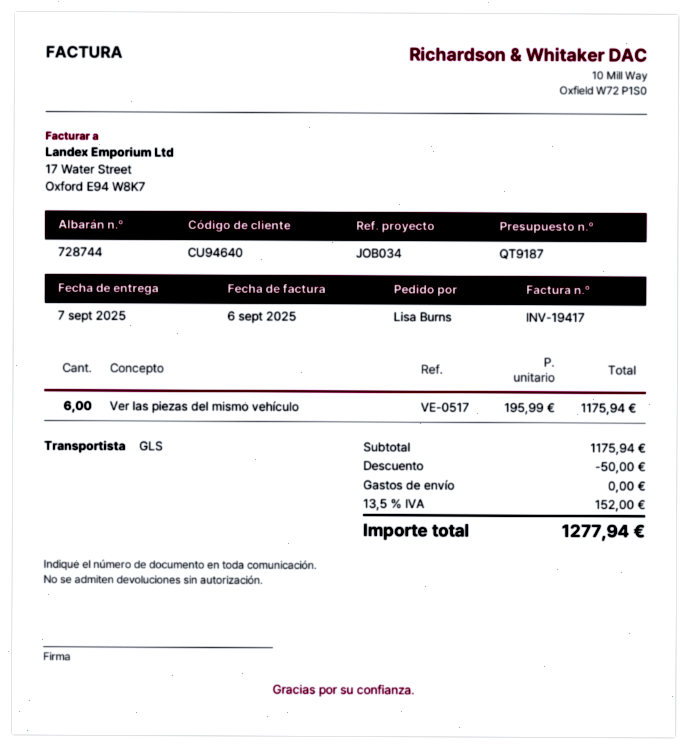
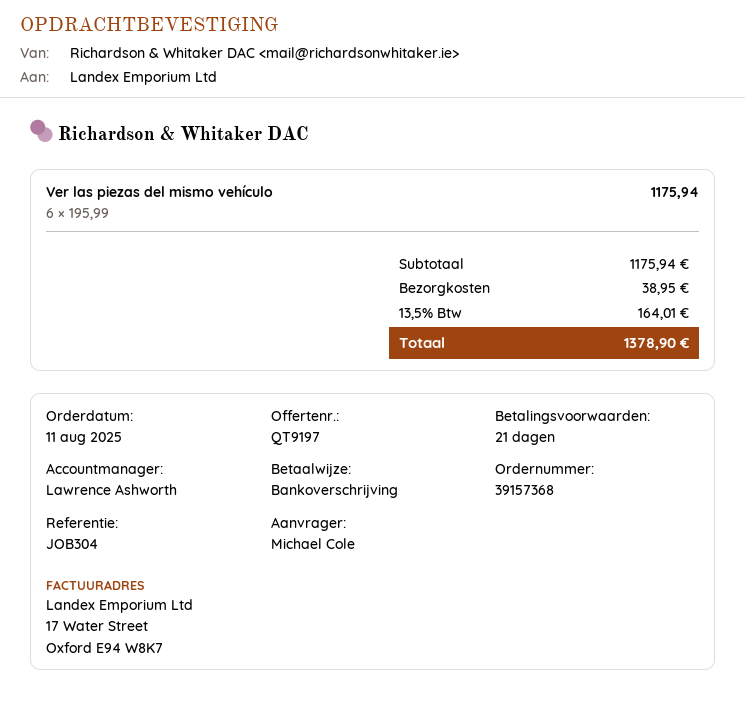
quote number: QT9187 -> QT9197
reference: JOB034 -> JOB304
ordered by: Lisa Burns -> Michael Cole
discount: 50.00 -> none
shipping: 0.00 -> 38.95
tax: 13.5% = 152.00 -> 13.5% = 164.01
total: 1277.94 -> 1378.90

